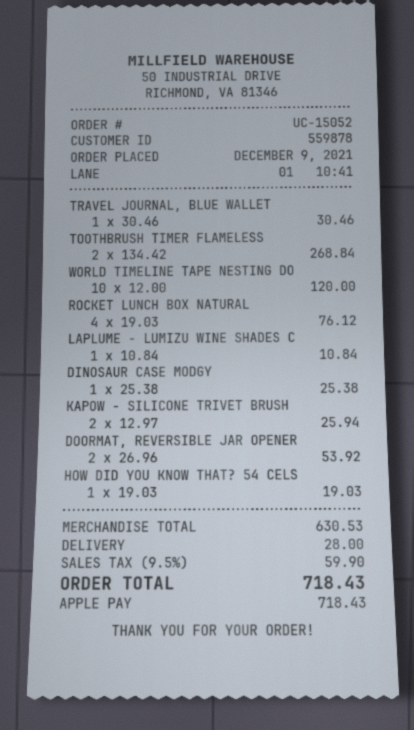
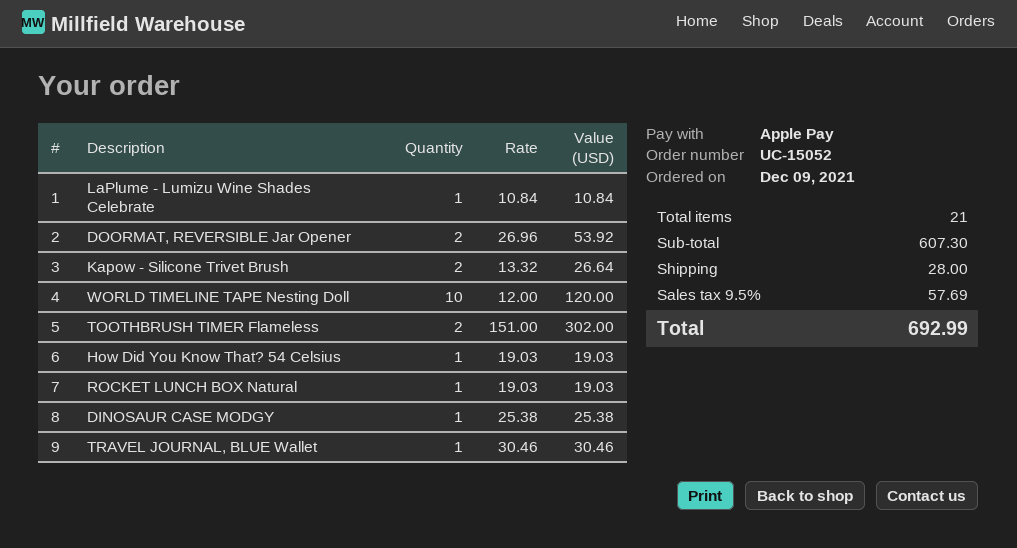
TOOTHBRUSH TIMER FLAMELESS: 2 x 134.42 = 268.84 -> 2 x 151.00 = 302.00
ROCKET LUNCH BOX NATURAL: 4 x 19.03 = 76.12 -> 1 x 19.03 = 19.03
KAPOW - SILICONE TRIVET BRUSH: 2 x 12.97 = 25.94 -> 2 x 13.32 = 26.64
subtotal: 630.53 -> 607.30
tax: 9.5% = 59.90 -> 9.5% = 57.69
total: 718.43 -> 692.99

